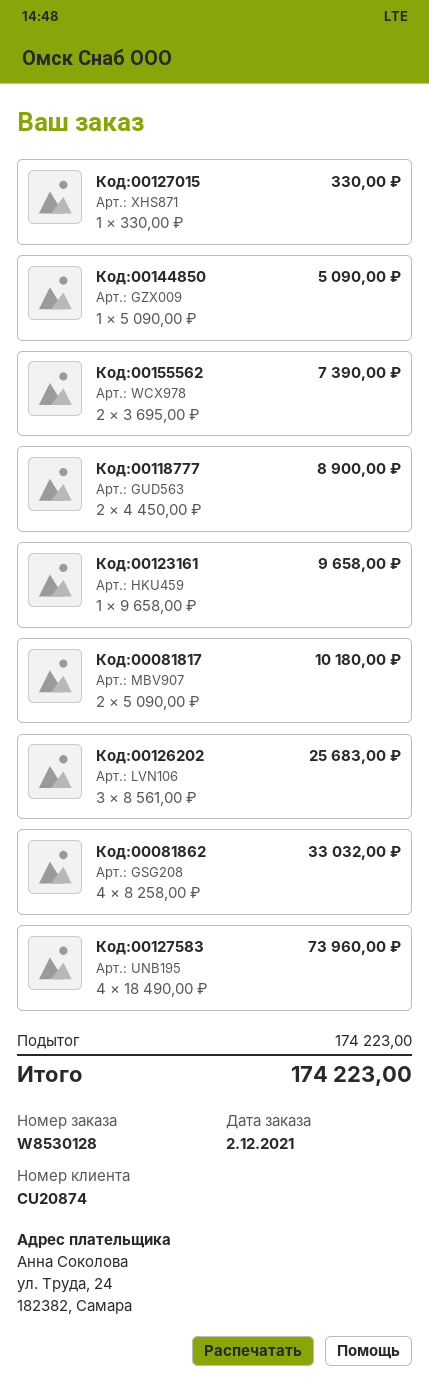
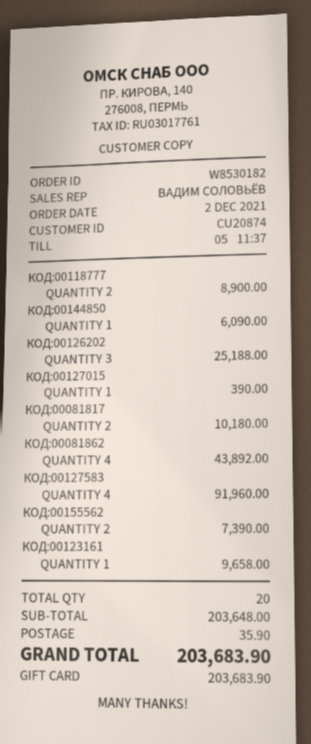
order number: W8530128 -> W8530182
Код:00127015: 1 for 330.00 -> 1 for 390.00
Код:00144850: 1 for 5090.00 -> 1 for 6090.00
Код:00126202: 3 for 25683.00 -> 3 for 25188.00
Код:00081862: 4 for 33032.00 -> 4 for 43892.00
Код:00127583: 4 for 73960.00 -> 4 for 91960.00
subtotal: 174223.00 -> 203648.00
shipping: none -> 35.90
total: 174223.00 -> 203683.90

